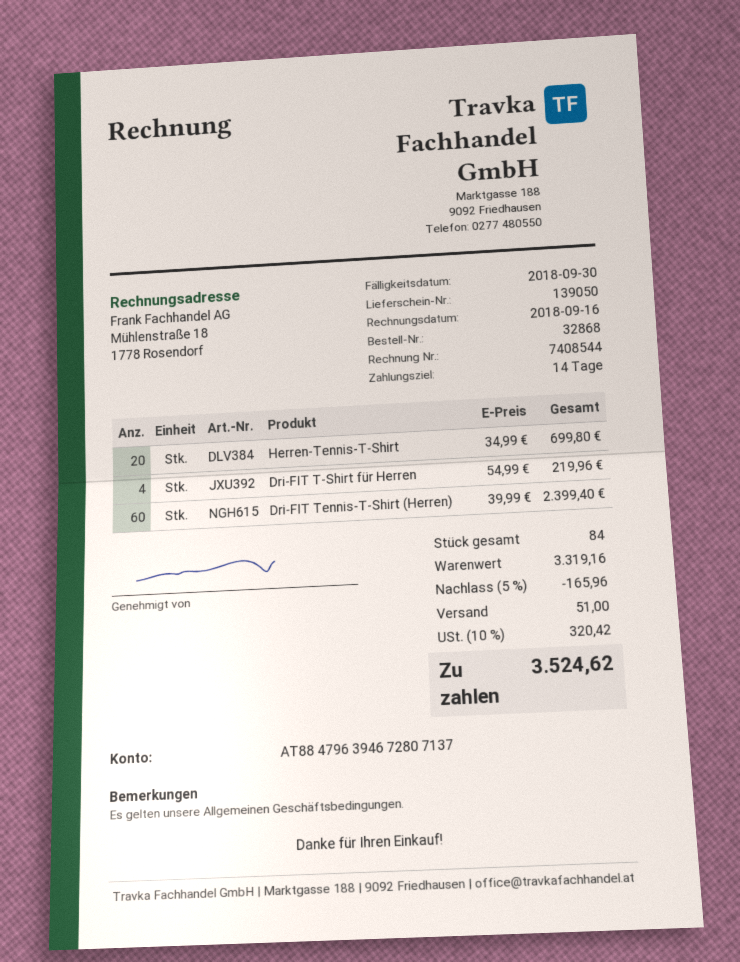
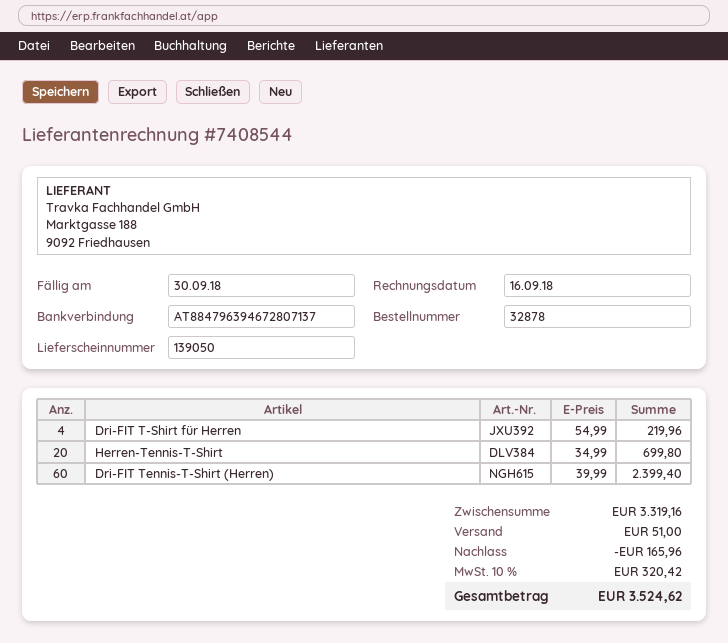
order number: 32868 -> 32878

